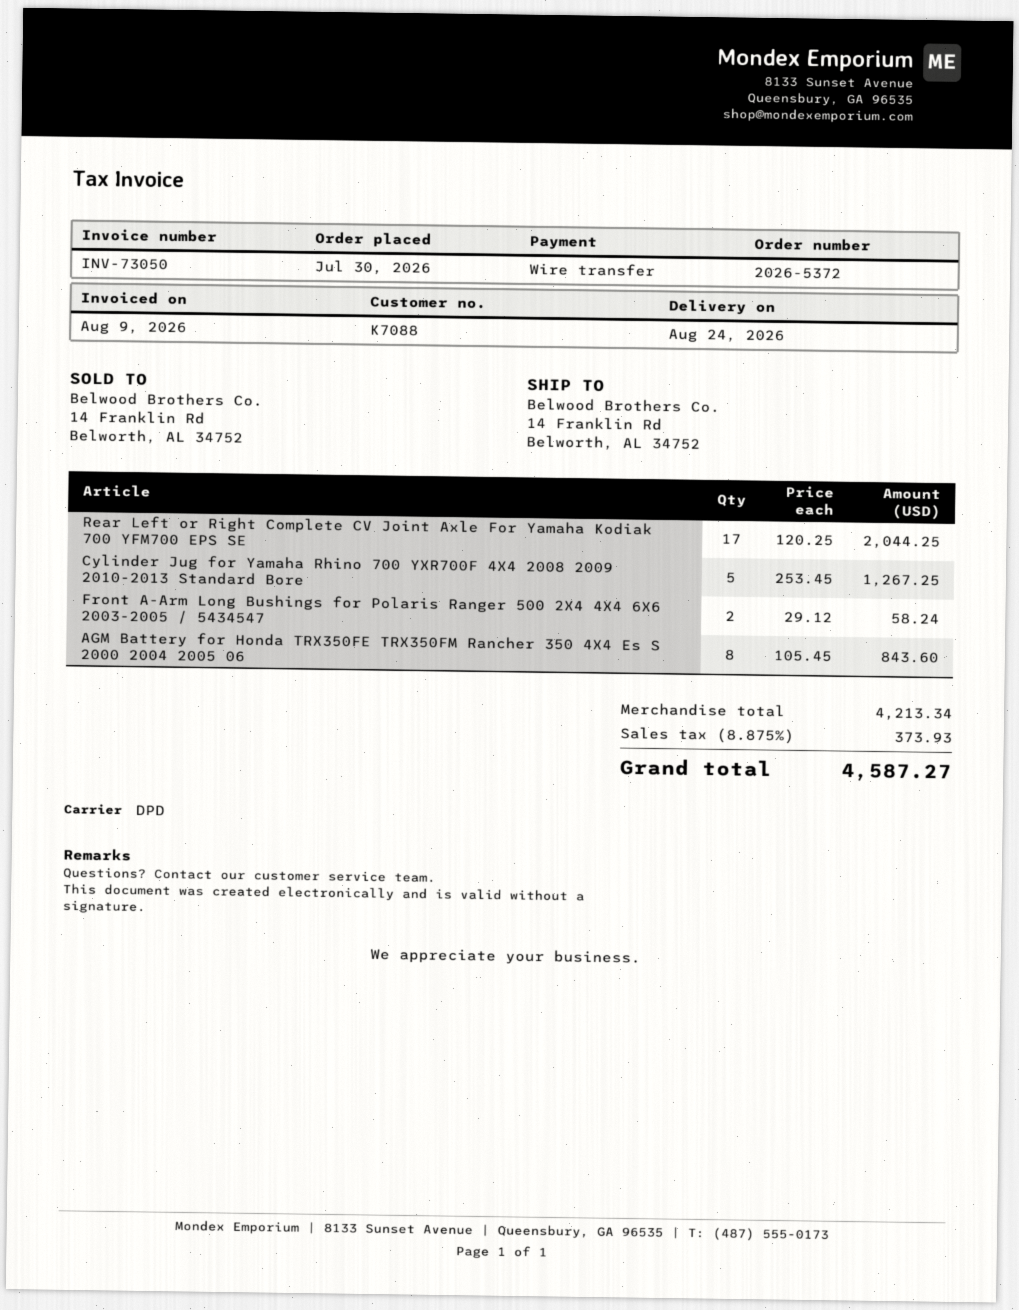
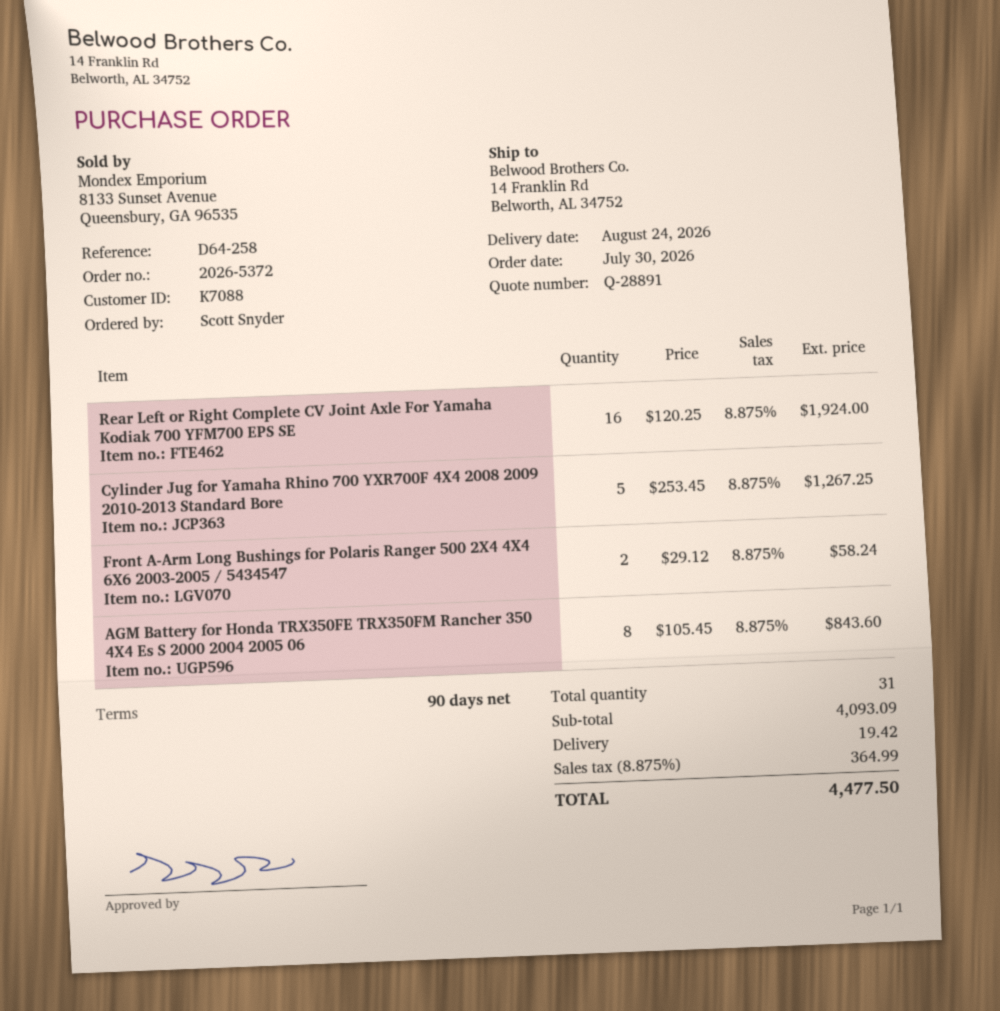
Rear Left or Right Complete CV Joint Axle For Yamaha Kodiak 700 YFM700 EPS SE: 17 x 120.25 = 2044.25 -> 16 x 120.25 = 1924.00
subtotal: 4213.34 -> 4093.09
shipping: none -> 19.42
tax: 8.875% = 373.93 -> 8.875% = 364.99
total: 4587.27 -> 4477.50

